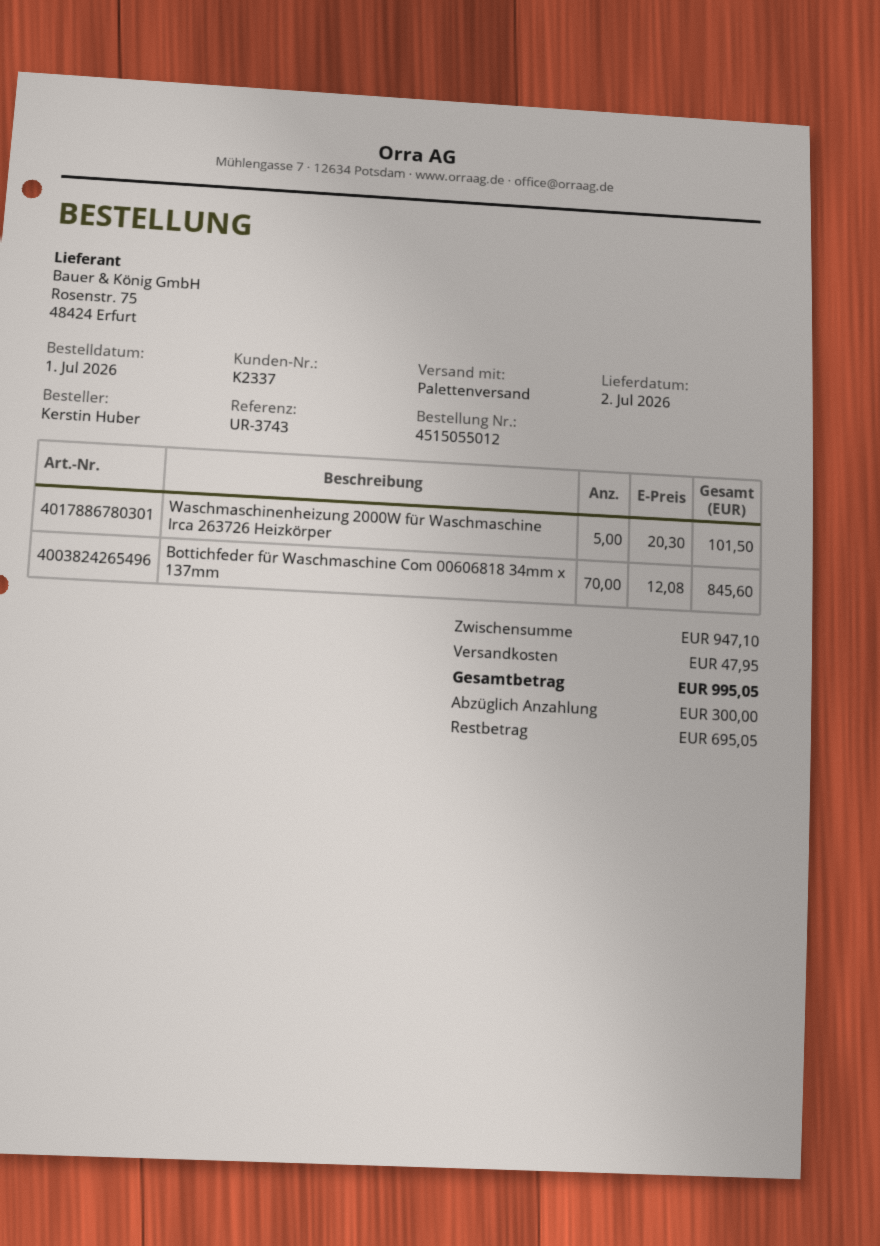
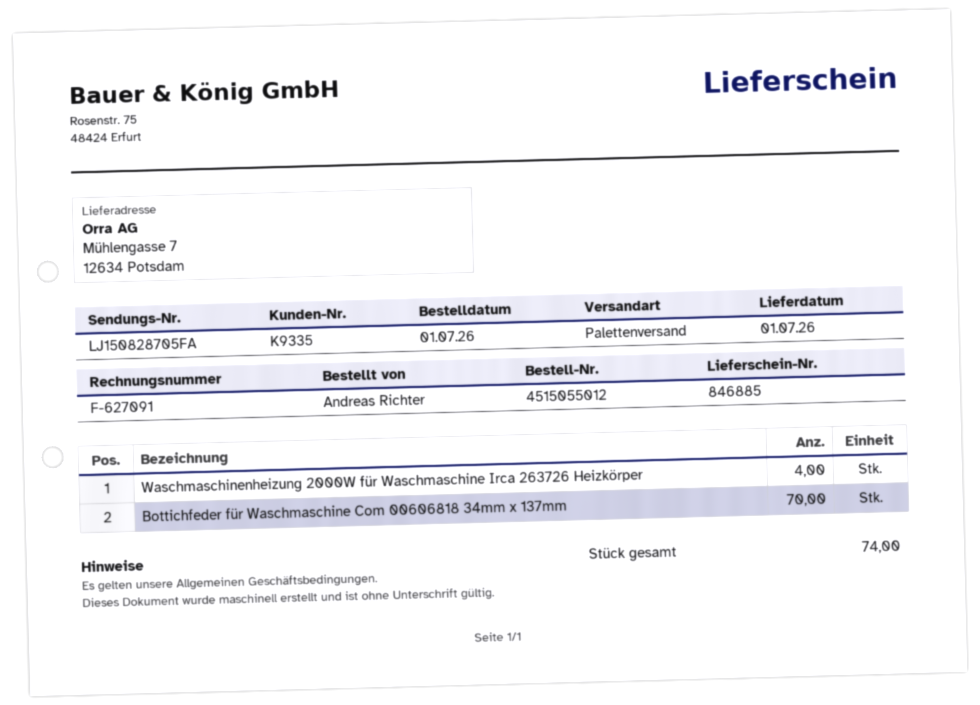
delivery date: 2026-07-02 -> 2026-07-01
customer number: K2337 -> K9335
ordered by: Kerstin Huber -> Andreas Richter
Waschmaschinenheizung 2000W für Waschmaschine Irca 263726 Heizkörper: 5 -> 4

